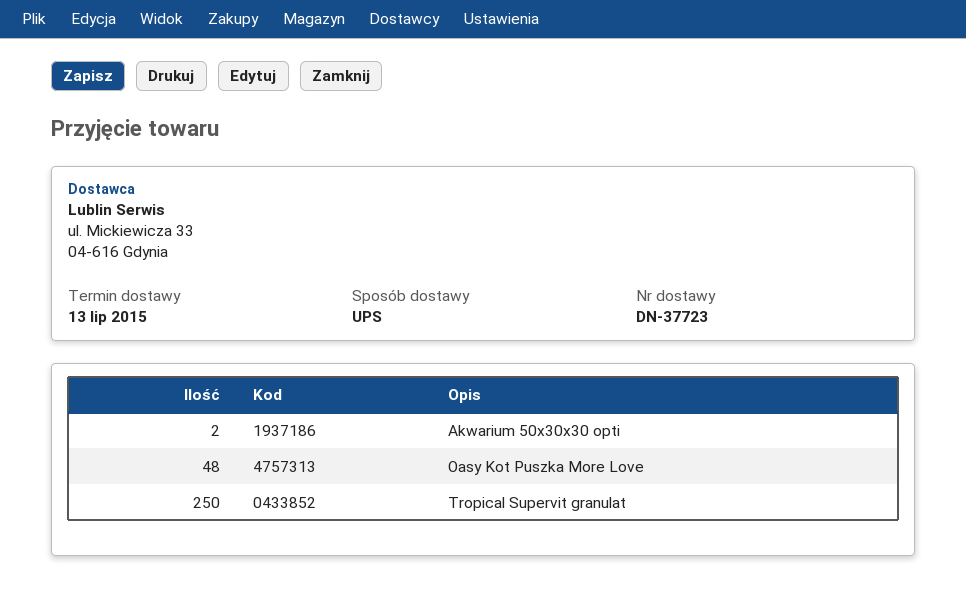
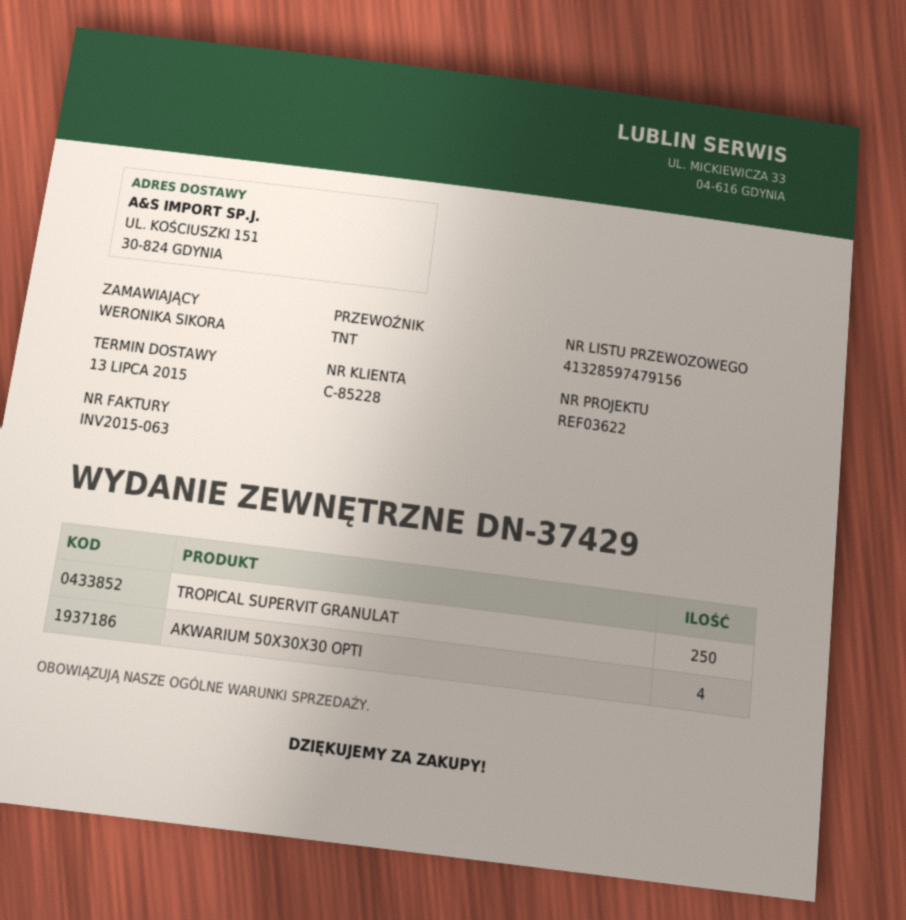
delivery note number: DN-37723 -> DN-37429
shipping method: UPS -> TNT
Akwarium 50x30x30 opti: 2 -> 4
Oasy Kot Puszka More Love: 48 -> none

